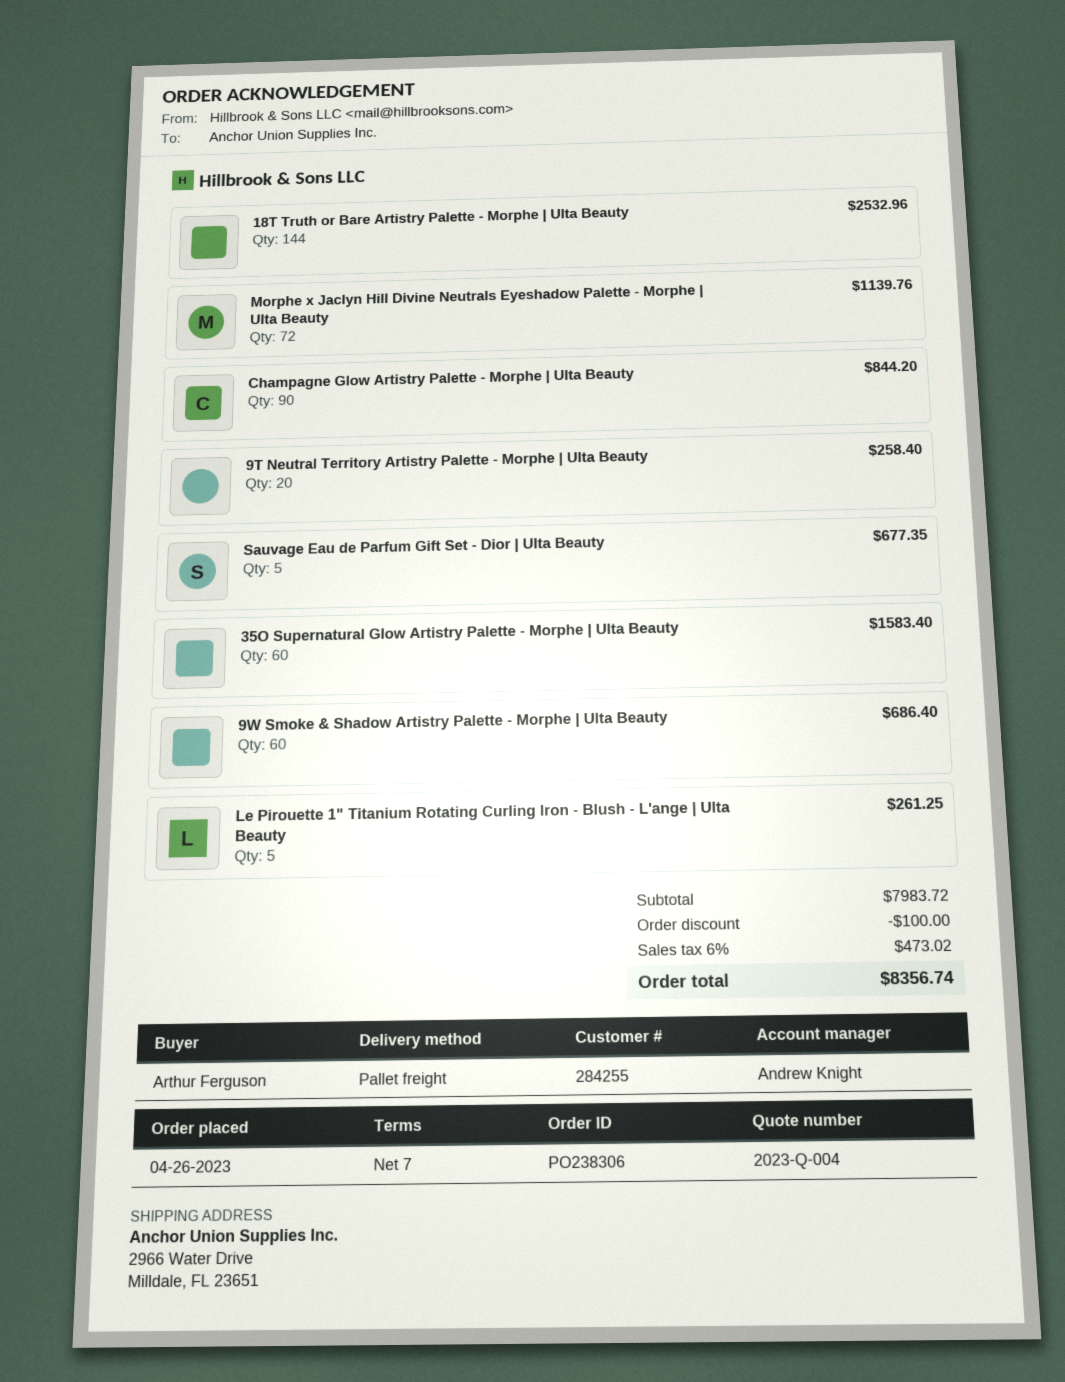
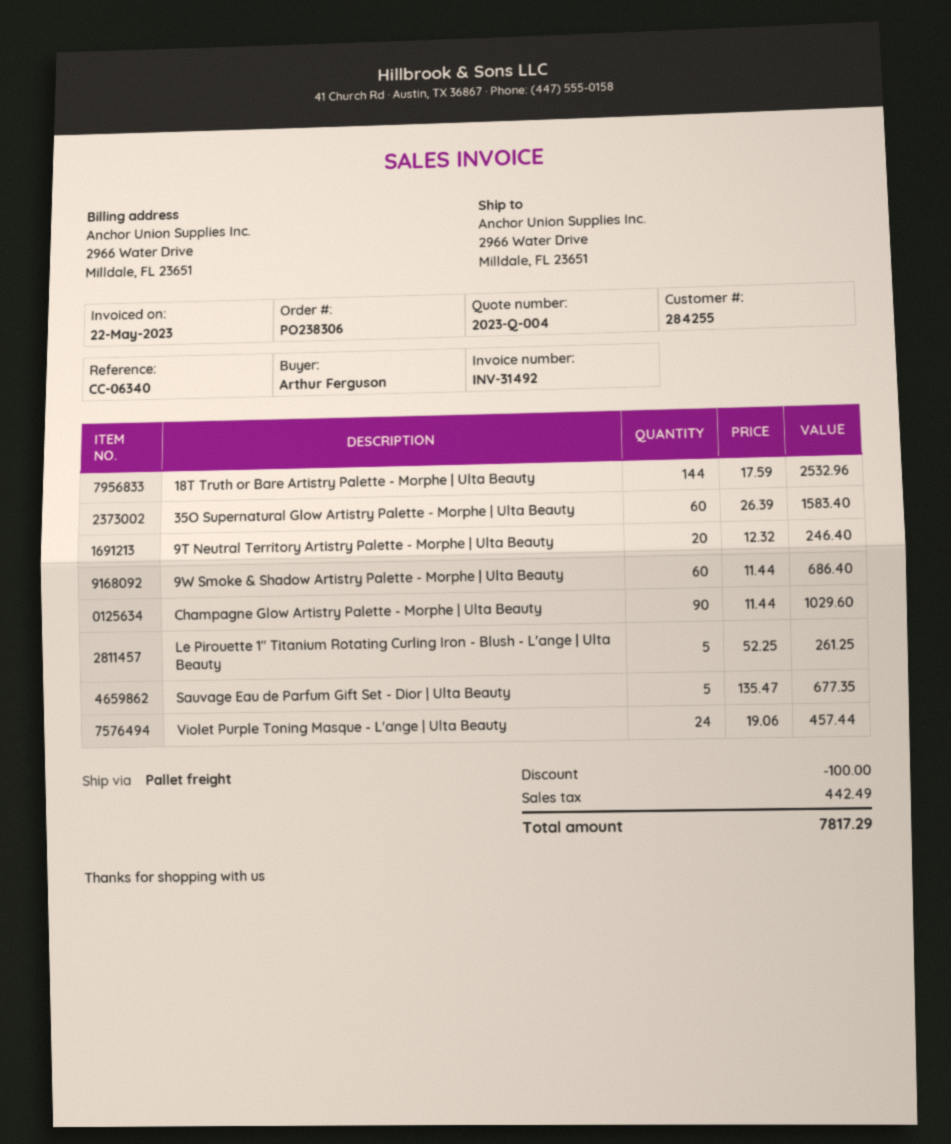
Morphe x Jaclyn Hill Divine Neutrals Eyeshadow Palette - Morphe | Ulta Beauty: 72 for 1139.76 -> none
Champagne Glow Artistry Palette - Morphe | Ulta Beauty: 90 for 844.20 -> 90 for 1029.60
9T Neutral Territory Artistry Palette - Morphe | Ulta Beauty: 20 for 258.40 -> 20 for 246.40
Violet Purple Toning Masque - L'ange | Ulta Beauty: none -> 24 for 457.44
tax: 473.02 -> 442.49
total: 8356.74 -> 7817.29

